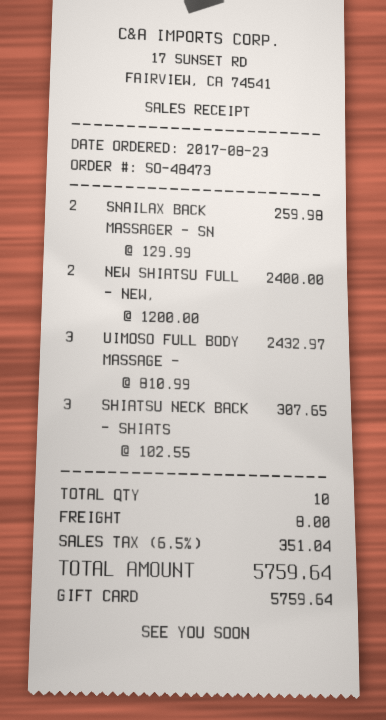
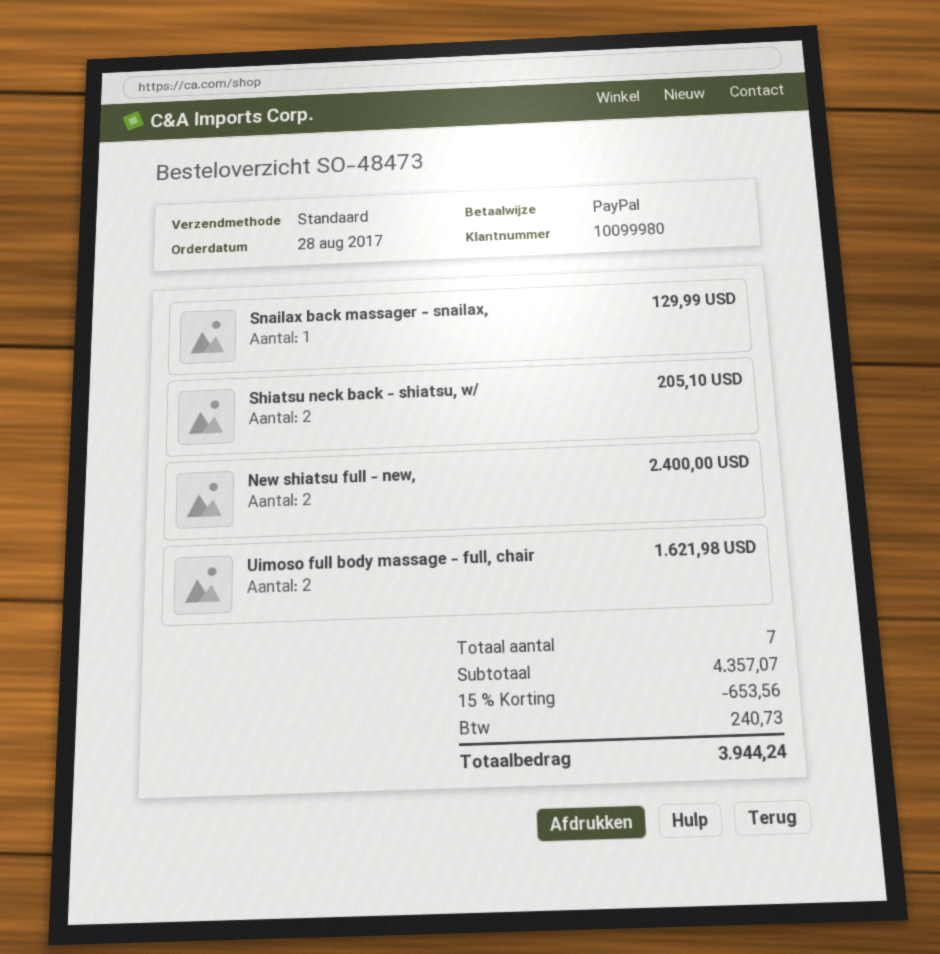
order date: 2017-08-23 -> 2017-08-28
payment method: gift card -> PayPal
SNAILAX BACK MASSAGER - SN: 2 for 259.98 -> 1 for 129.99
UIMOSO FULL BODY MASSAGE -: 3 for 2432.97 -> 2 for 1621.98
SHIATSU NECK BACK - SHIATS: 3 for 307.65 -> 2 for 205.10
total quantity: 10 -> 7
discount: none -> 15% = 653.56
shipping: 8.00 -> none
tax: 351.04 -> 240.73
total: 5759.64 -> 3944.24

